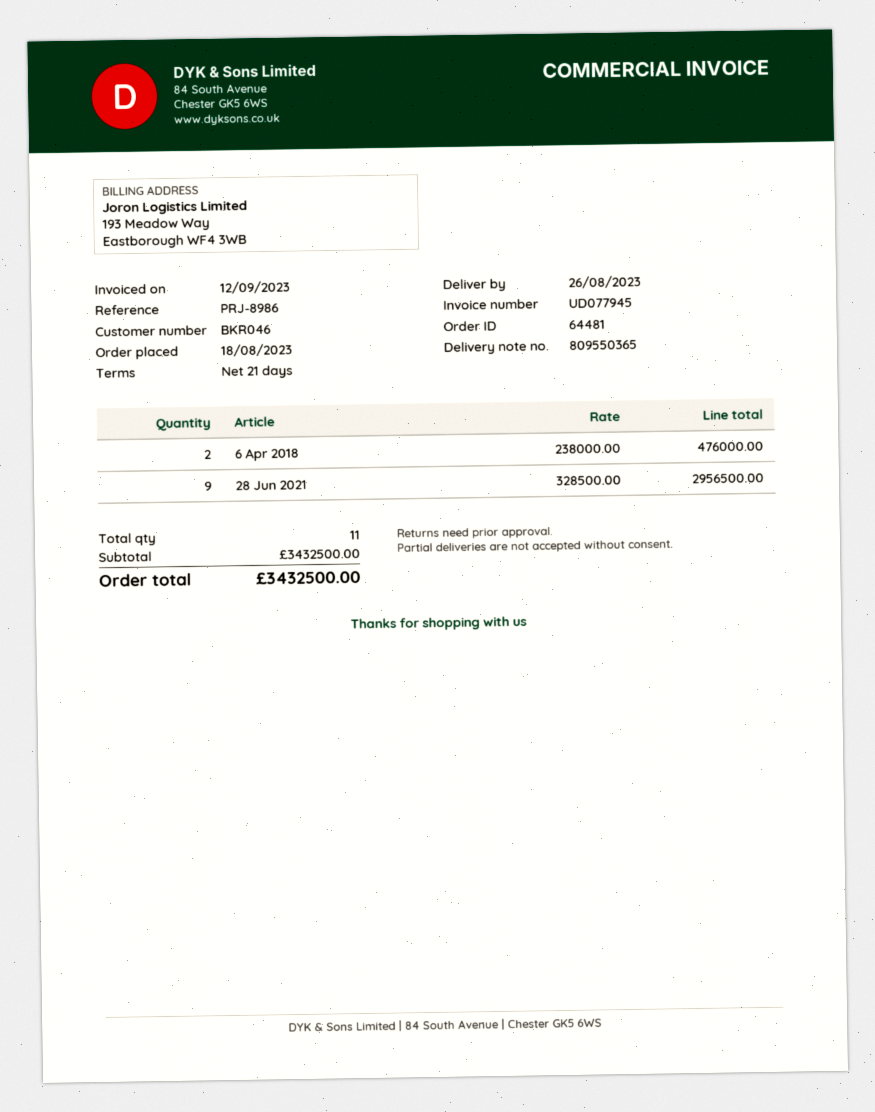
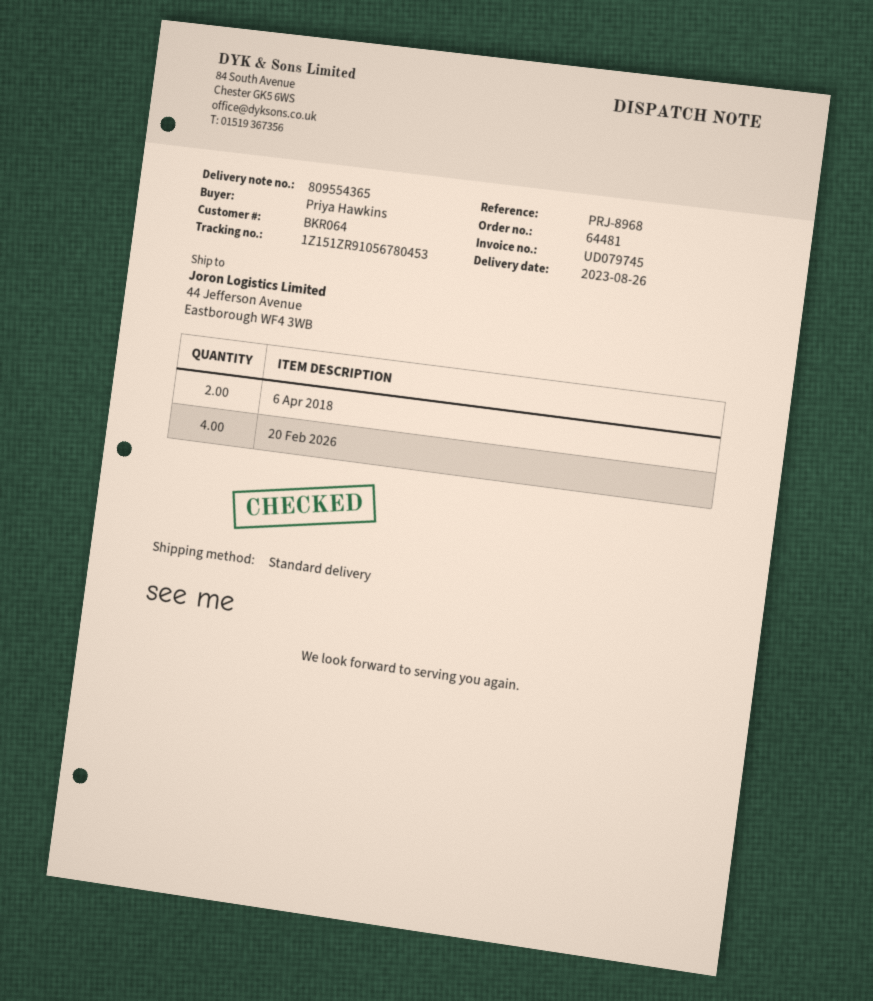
delivery note number: 809550365 -> 809554365
invoice number: UD077945 -> UD079745
customer number: BKR046 -> BKR064
reference: PRJ-8986 -> PRJ-8968
28 Jun 2021: 9 -> none
20 Feb 2026: none -> 4

